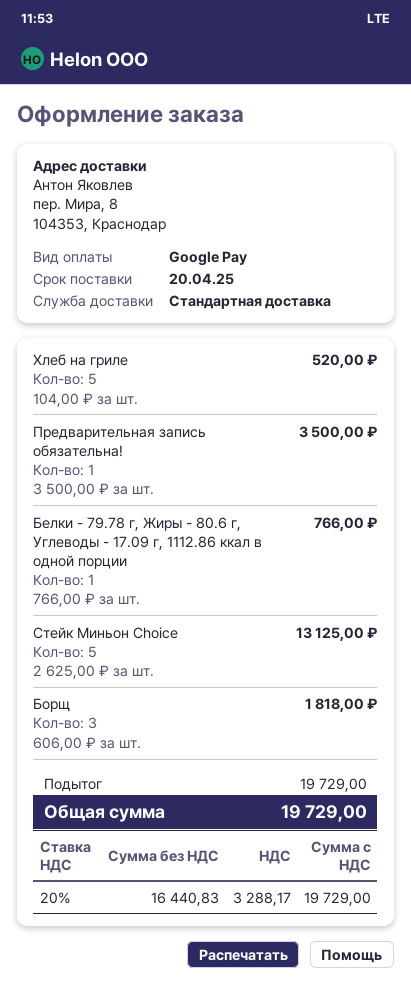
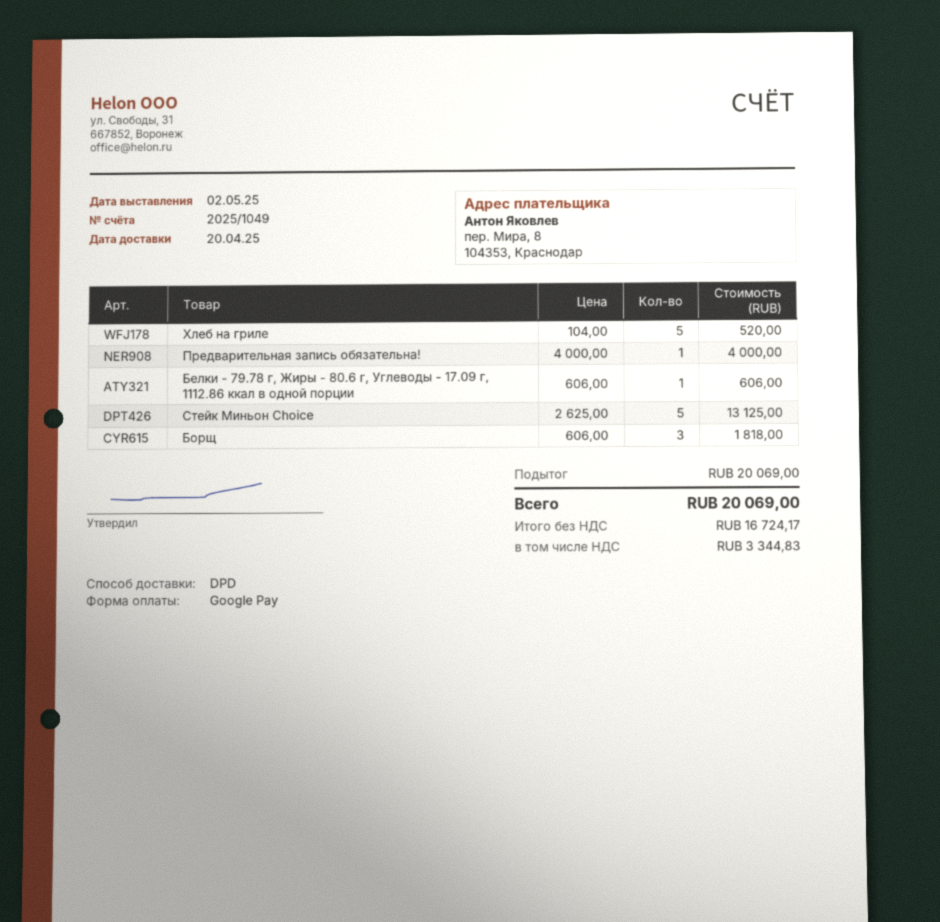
shipping method: standard -> DPD
Предварительная запись обязательна!: 1 x 3500.00 = 3500.00 -> 1 x 4000.00 = 4000.00
Белки - 79.78 г, Жиры - 80.6 г, Углеводы - 17.09 г, 1112.86 ккал в одной порции: 1 x 766.00 = 766.00 -> 1 x 606.00 = 606.00
subtotal: 19729.00 -> 20069.00
net: 16440.83 -> 16724.17
tax: 3288.17 -> 3344.83
total: 19729.00 -> 20069.00

